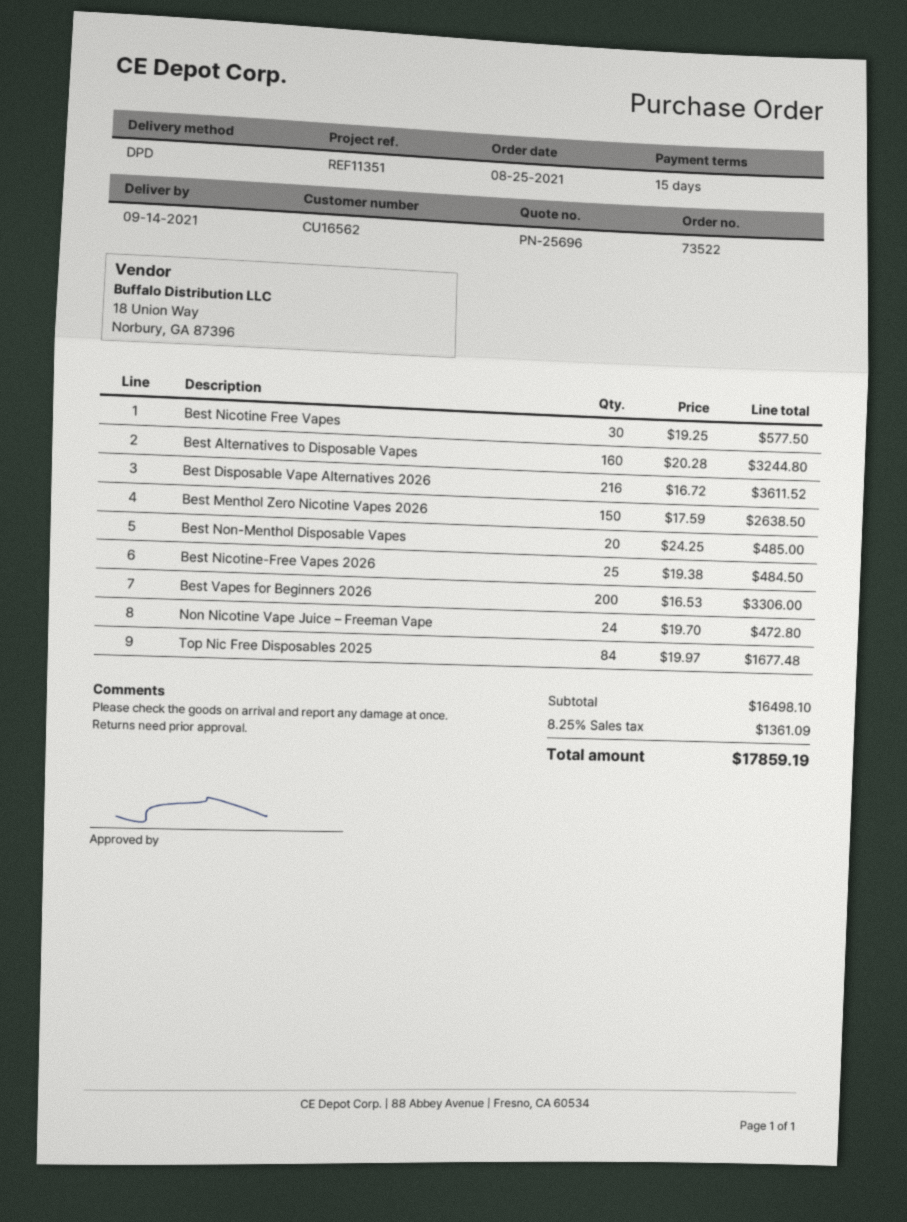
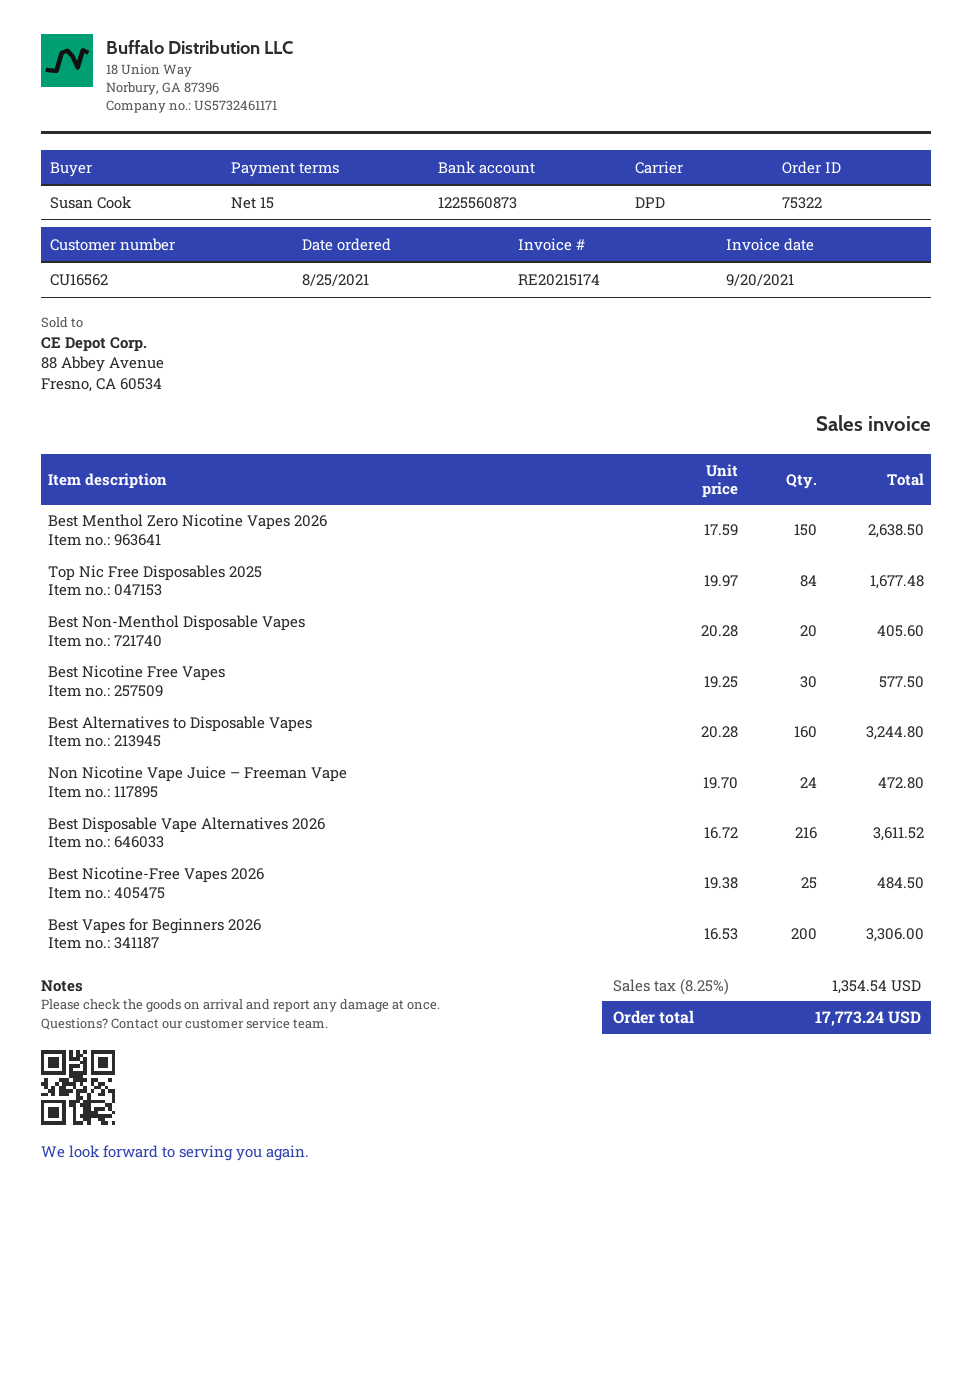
order number: 73522 -> 75322
Best Non-Menthol Disposable Vapes: 20 x 24.25 = 485.00 -> 20 x 20.28 = 405.60
tax: 8.25% = 1361.09 -> 8.25% = 1354.54
total: 17859.19 -> 17773.24

